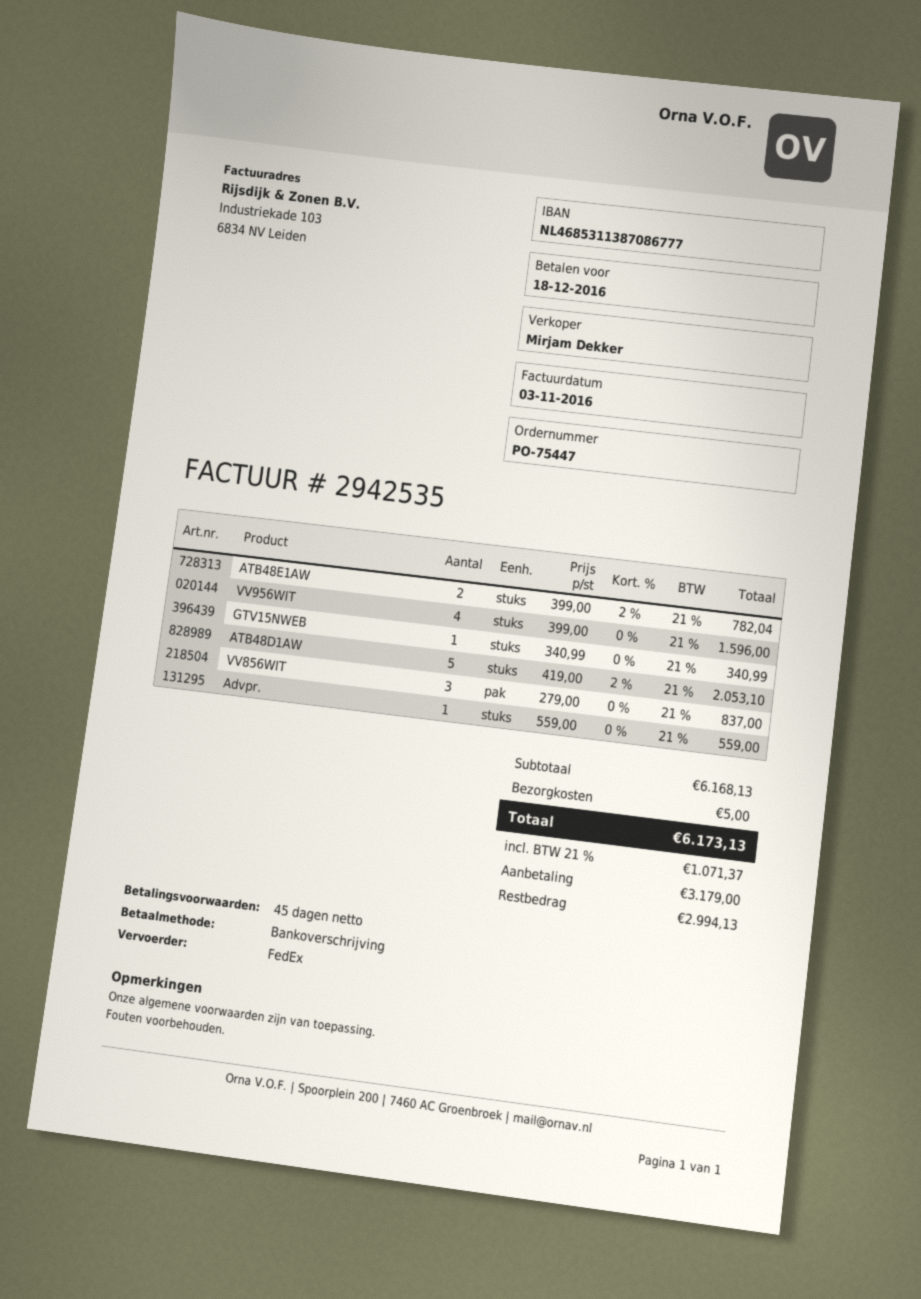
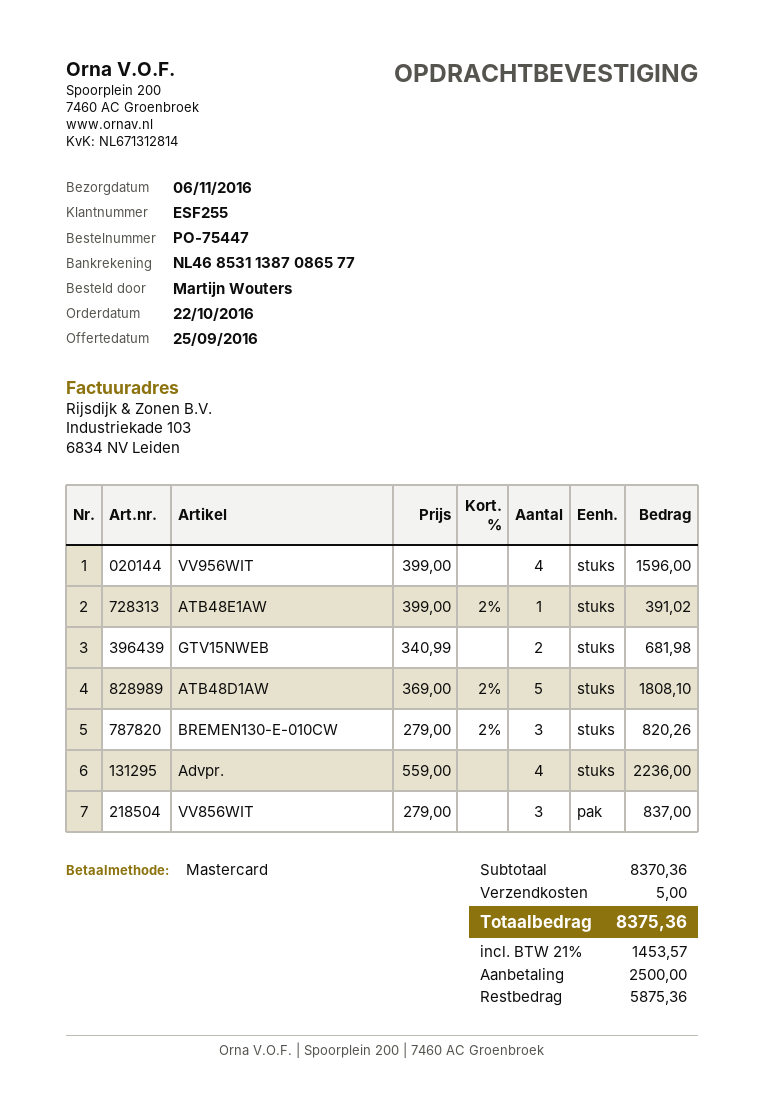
payment method: bank transfer -> Mastercard
bank account: NL4685311387086777 -> NL4685311387086577
ATB48E1AW: 2 x 399.00 - 2% = 782.04 -> 1 x 399.00 - 2% = 391.02
GTV15NWEB: 1 x 340.99 = 340.99 -> 2 x 340.99 = 681.98
ATB48D1AW: 5 x 419.00 - 2% = 2053.10 -> 5 x 369.00 - 2% = 1808.10
Advpr.: 1 x 559.00 = 559.00 -> 4 x 559.00 = 2236.00
BREMEN130-E-010CW: none -> 3 x 279.00 - 2% = 820.26
subtotal: 6168.13 -> 8370.36
tax: 21% = 1071.37 -> 21% = 1453.57
total: 6173.13 -> 8375.36
deposit: 3179.00 -> 2500.00
balance: 2994.13 -> 5875.36

